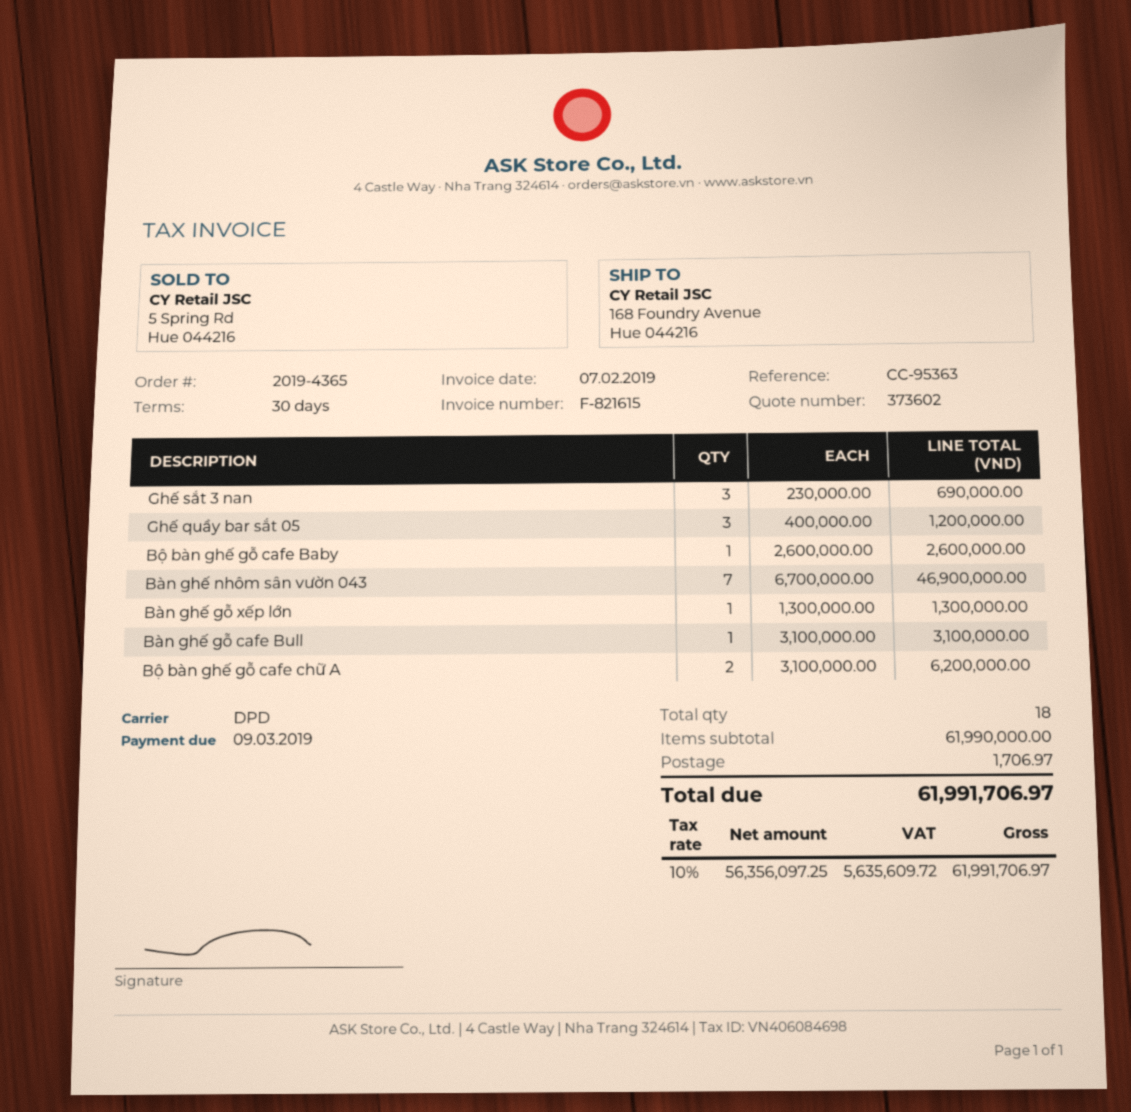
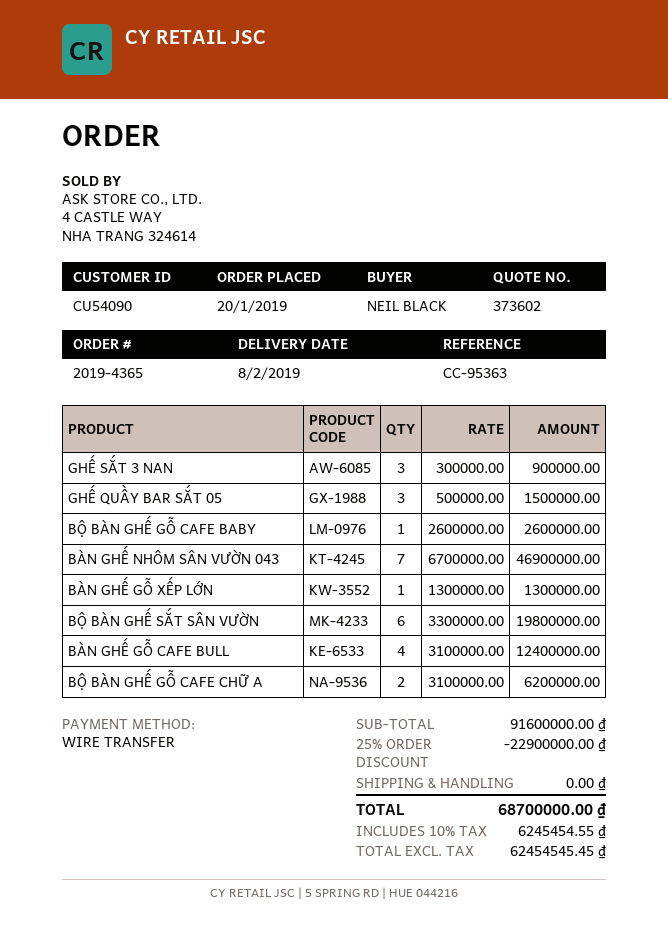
Ghế sắt 3 nan: 3 x 230000.00 = 690000.00 -> 3 x 300000.00 = 900000.00
Ghế quầy bar sắt 05: 3 x 400000.00 = 1200000.00 -> 3 x 500000.00 = 1500000.00
Bàn ghế gỗ cafe Bull: 1 x 3100000.00 = 3100000.00 -> 4 x 3100000.00 = 12400000.00
BỘ BÀN GHẾ SẮT SÂN VƯỜN: none -> 6 x 3300000.00 = 19800000.00
subtotal: 61990000.00 -> 91600000.00
discount: none -> 25% = 22900000.00
shipping: 1706.97 -> 0.00
net: 56356097.25 -> 62454545.45
tax: 10% = 5635609.72 -> 10% = 6245454.55
total: 61991706.97 -> 68700000.00

